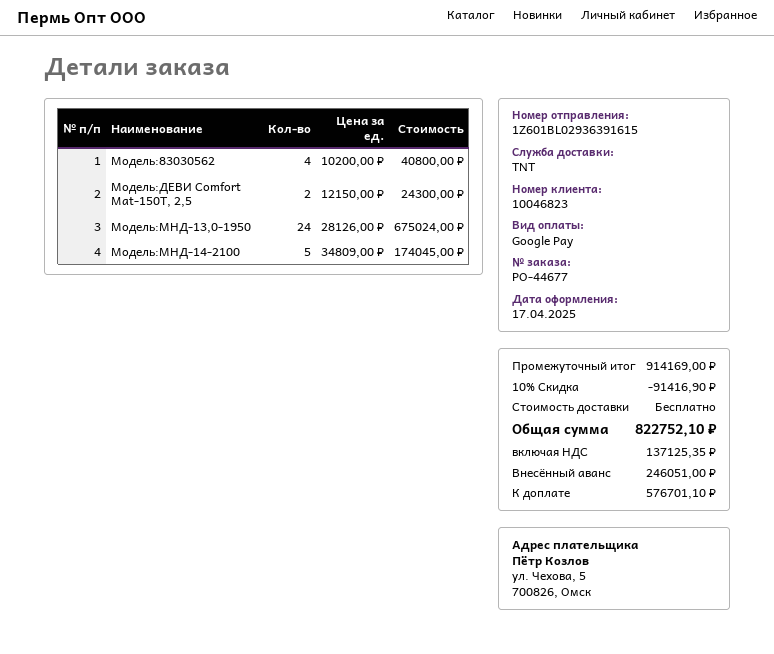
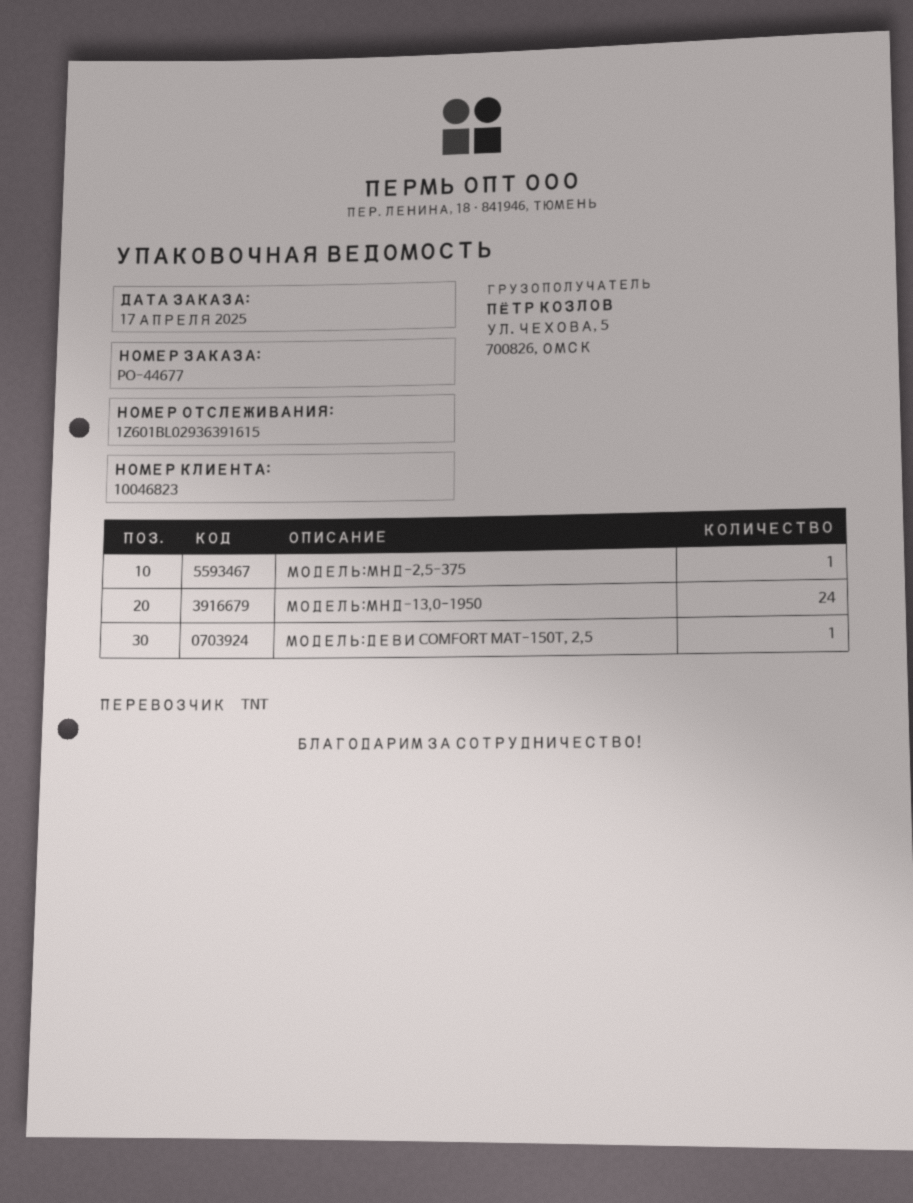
Модель:83030562: 4 -> none
Модель:ДЕВИ Comfort Mat-150T, 2,5: 2 -> 1
Модель:МНД-14-2100: 5 -> none
МОДЕЛЬ:МНД-2,5-375: none -> 1

